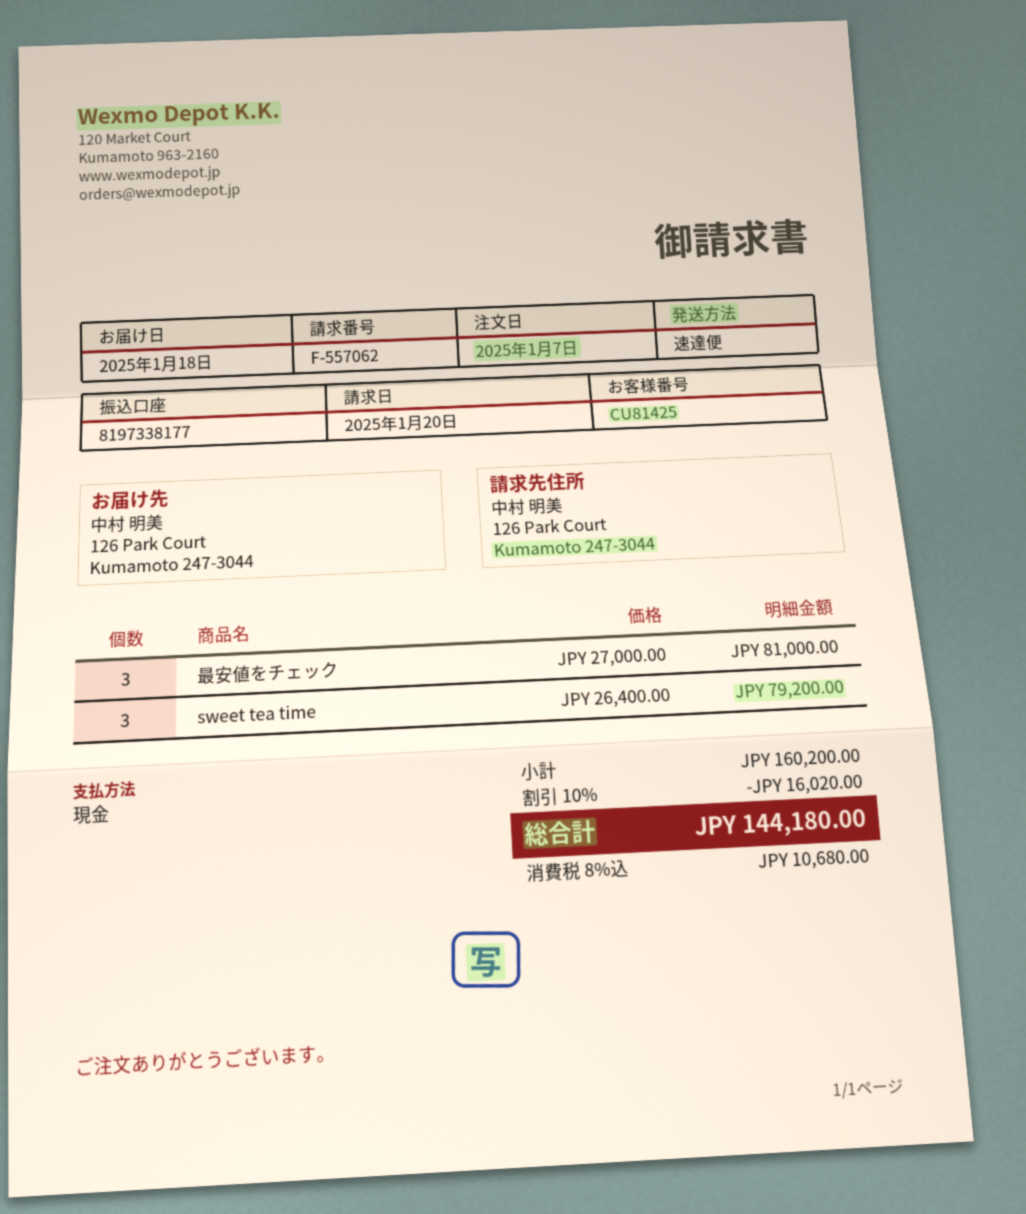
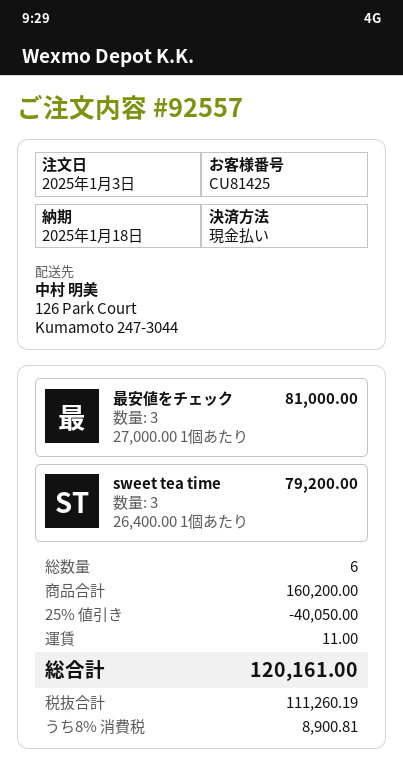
order date: 2025-01-07 -> 2025-01-03
discount: 10% = 16020.00 -> 25% = 40050.00
shipping: none -> 11.00
tax: 8% = 10680.00 -> 8% = 8900.81
total: 144180.00 -> 120161.00

